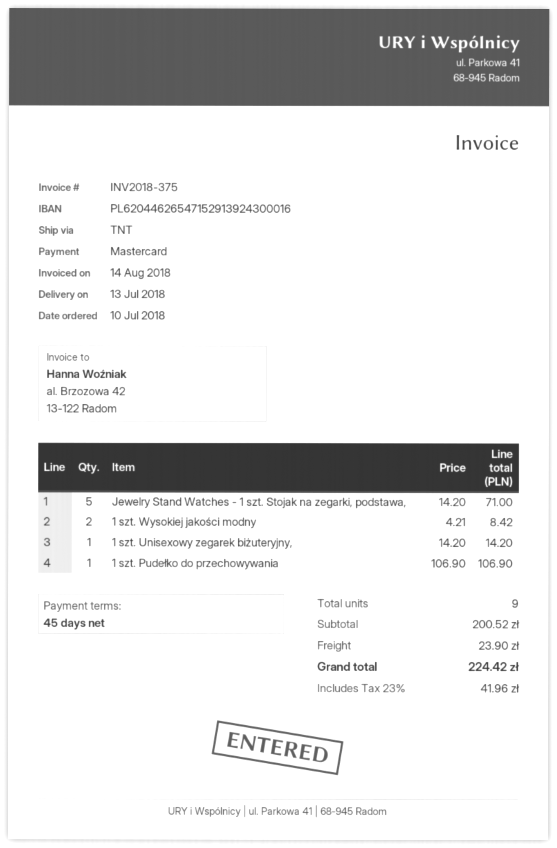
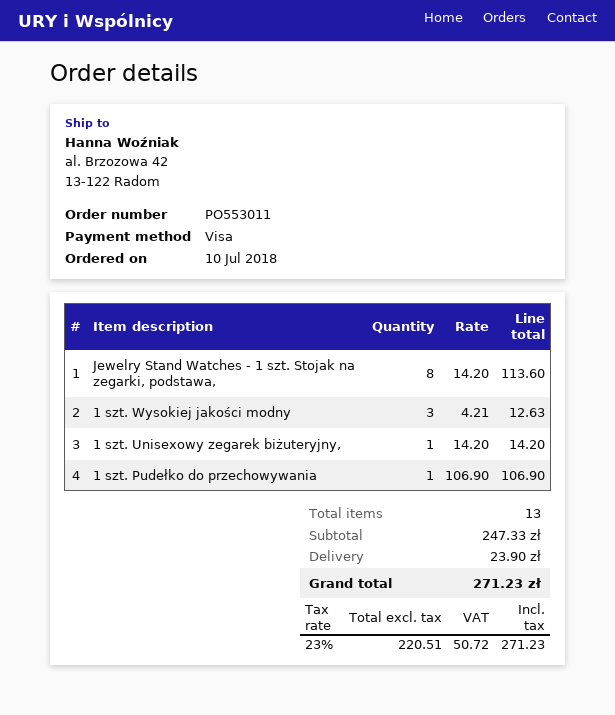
payment method: Mastercard -> Visa
Jewelry Stand Watches - 1 szt. Stojak na zegarki, podstawa,: 5 x 14.20 = 71.00 -> 8 x 14.20 = 113.60
1 szt. Wysokiej jakości modny: 2 x 4.21 = 8.42 -> 3 x 4.21 = 12.63
total quantity: 9 -> 13
subtotal: 200.52 -> 247.33
tax: 23% = 41.96 -> 23% = 50.72
total: 224.42 -> 271.23

